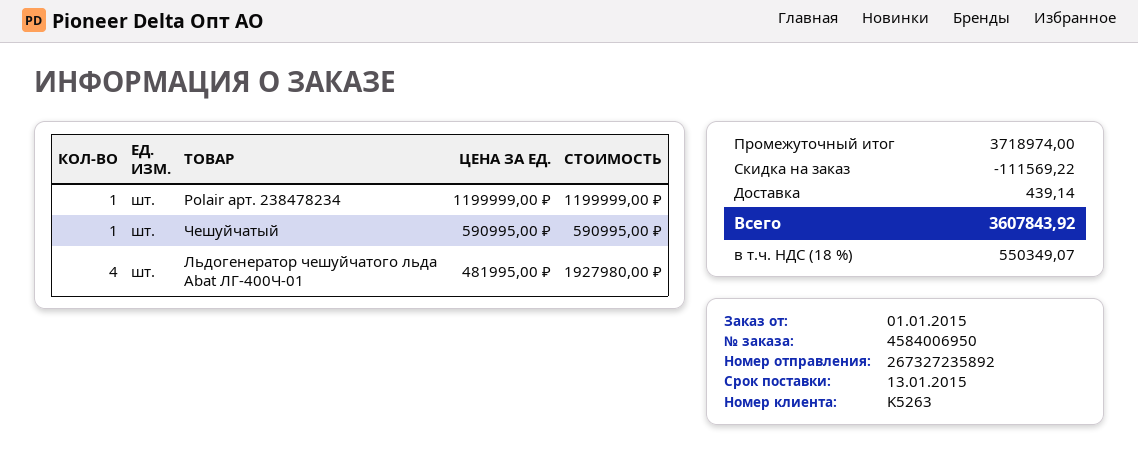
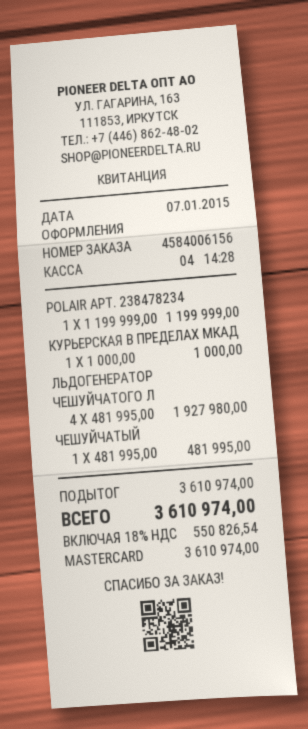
order number: 4584006950 -> 4584006156
order date: 2015-01-01 -> 2015-01-07
Чешуйчатый: 1 x 590995.00 = 590995.00 -> 1 x 481995.00 = 481995.00
КУРЬЕРСКАЯ В ПРЕДЕЛАХ МКАД: none -> 1 x 1000.00 = 1000.00
subtotal: 3718974.00 -> 3610974.00
discount: 111569.22 -> none
shipping: 439.14 -> none
tax: 18% = 550349.07 -> 18% = 550826.54
total: 3607843.92 -> 3610974.00

